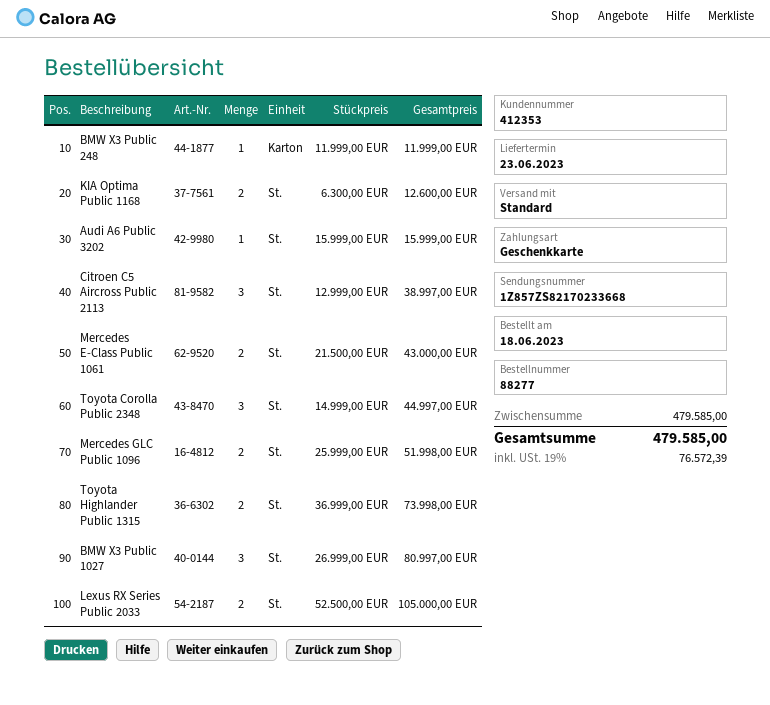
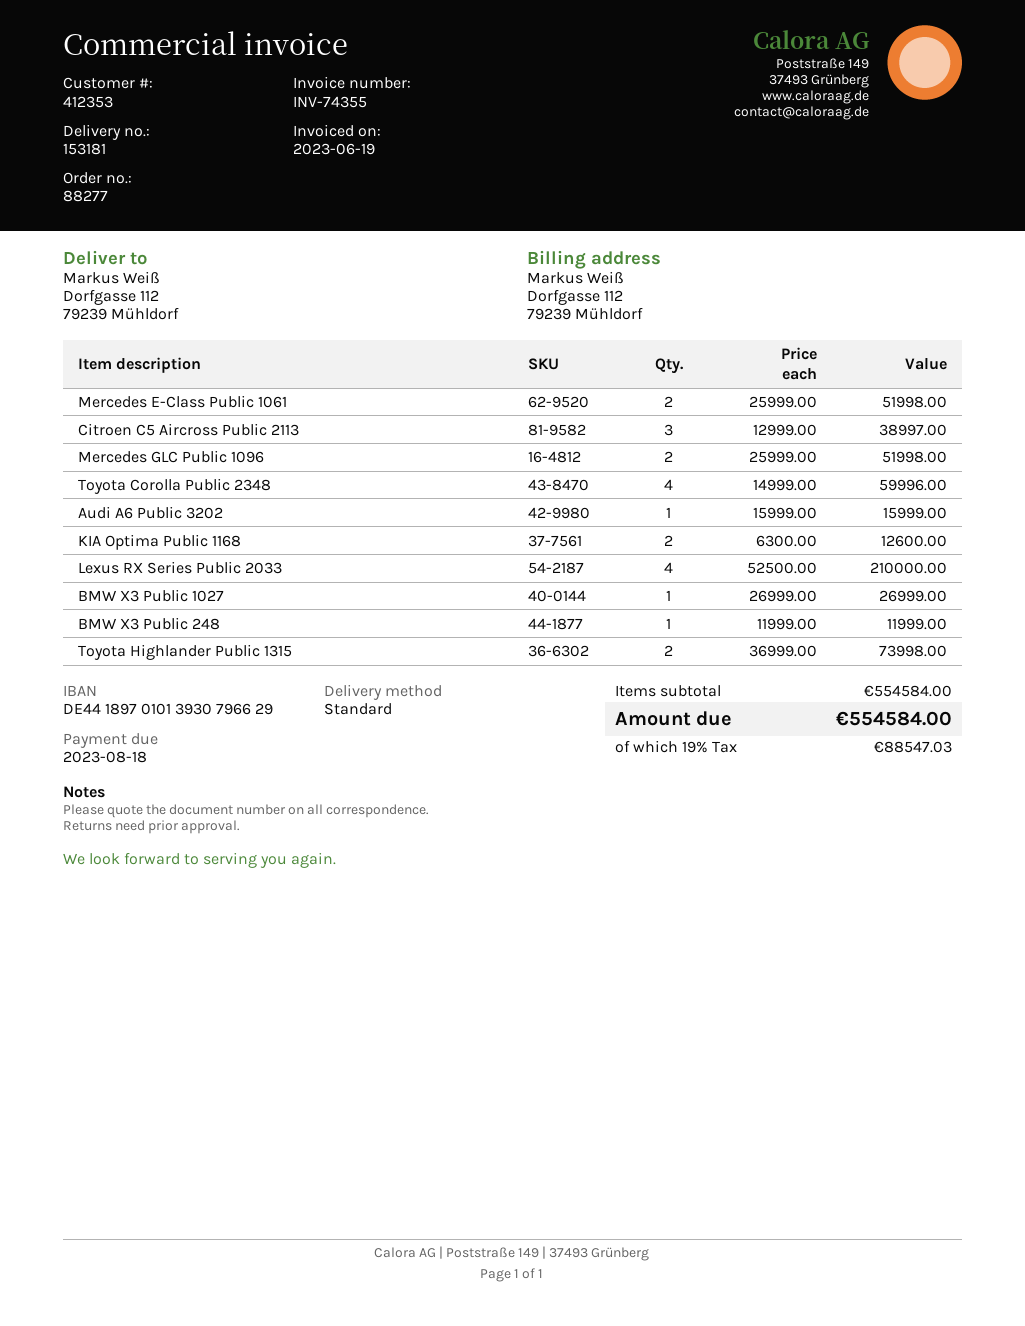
Mercedes E-Class Public 1061: 2 x 21500.00 = 43000.00 -> 2 x 25999.00 = 51998.00
Toyota Corolla Public 2348: 3 x 14999.00 = 44997.00 -> 4 x 14999.00 = 59996.00
BMW X3 Public 1027: 3 x 26999.00 = 80997.00 -> 1 x 26999.00 = 26999.00
Lexus RX Series Public 2033: 2 x 52500.00 = 105000.00 -> 4 x 52500.00 = 210000.00
subtotal: 479585.00 -> 554584.00
tax: 19% = 76572.39 -> 19% = 88547.03
total: 479585.00 -> 554584.00

